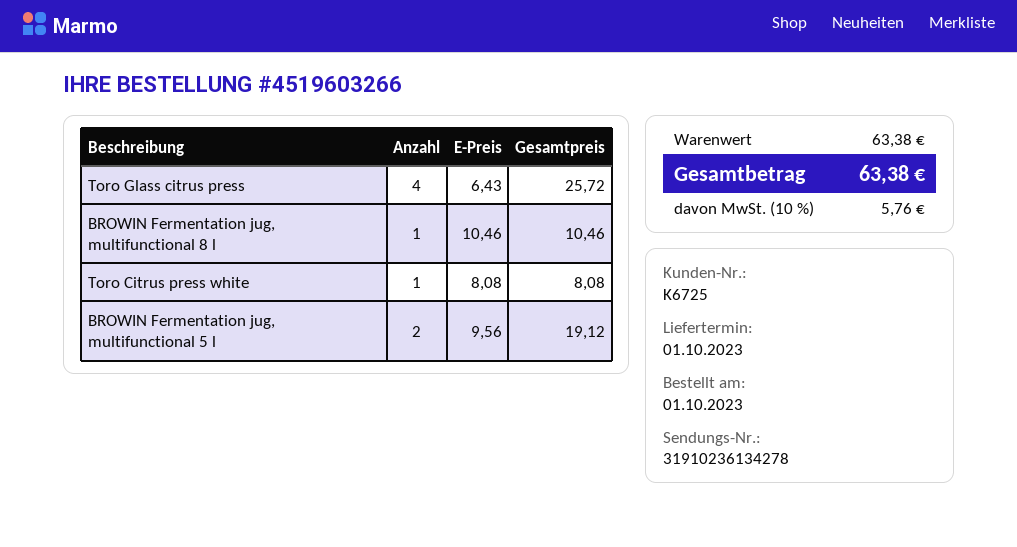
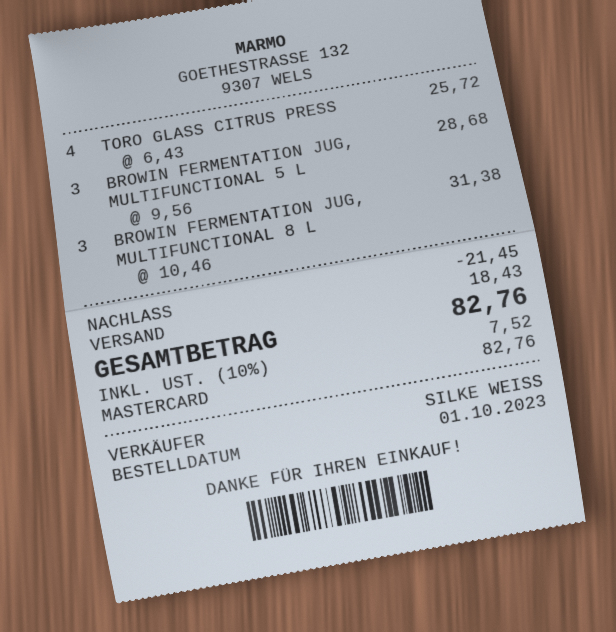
BROWIN Fermentation jug, multifunctional 8 l: 1 x 10.46 = 10.46 -> 3 x 10.46 = 31.38
Toro Citrus press white: 1 x 8.08 = 8.08 -> none
BROWIN Fermentation jug, multifunctional 5 l: 2 x 9.56 = 19.12 -> 3 x 9.56 = 28.68
discount: none -> 21.45
shipping: none -> 18.43
tax: 10% = 5.76 -> 10% = 7.52
total: 63.38 -> 82.76

